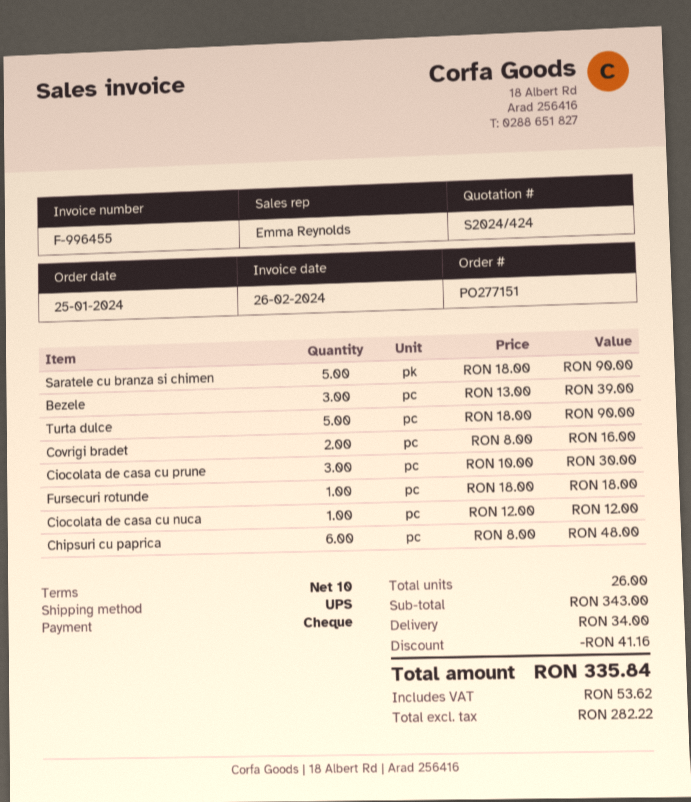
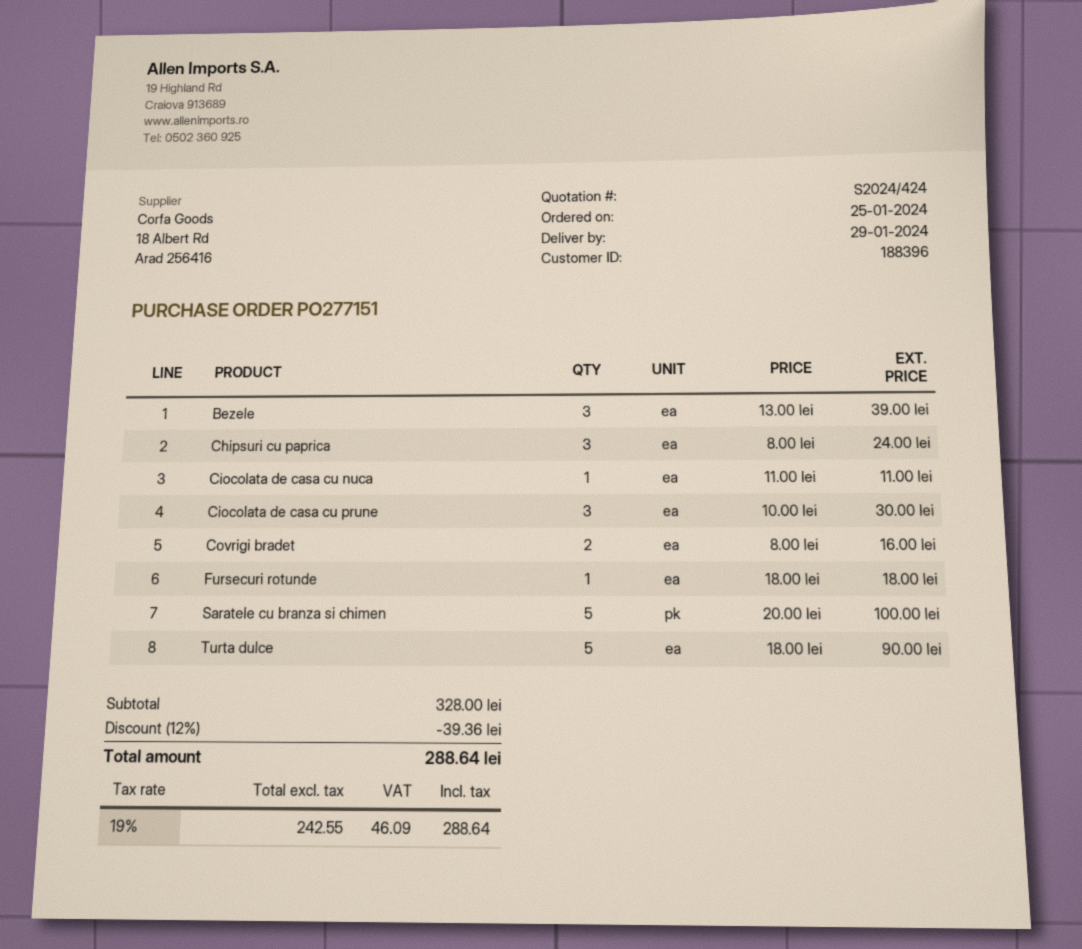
Saratele cu branza si chimen: 5 x 18.00 = 90.00 -> 5 x 20.00 = 100.00
Ciocolata de casa cu nuca: 1 x 12.00 = 12.00 -> 1 x 11.00 = 11.00
Chipsuri cu paprica: 6 x 8.00 = 48.00 -> 3 x 8.00 = 24.00
subtotal: 343.00 -> 328.00
discount: 41.16 -> 39.36
shipping: 34.00 -> none
net: 282.22 -> 242.55
tax: 53.62 -> 46.09
total: 335.84 -> 288.64

